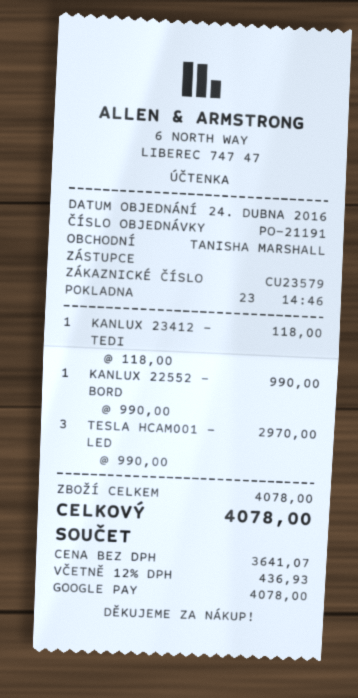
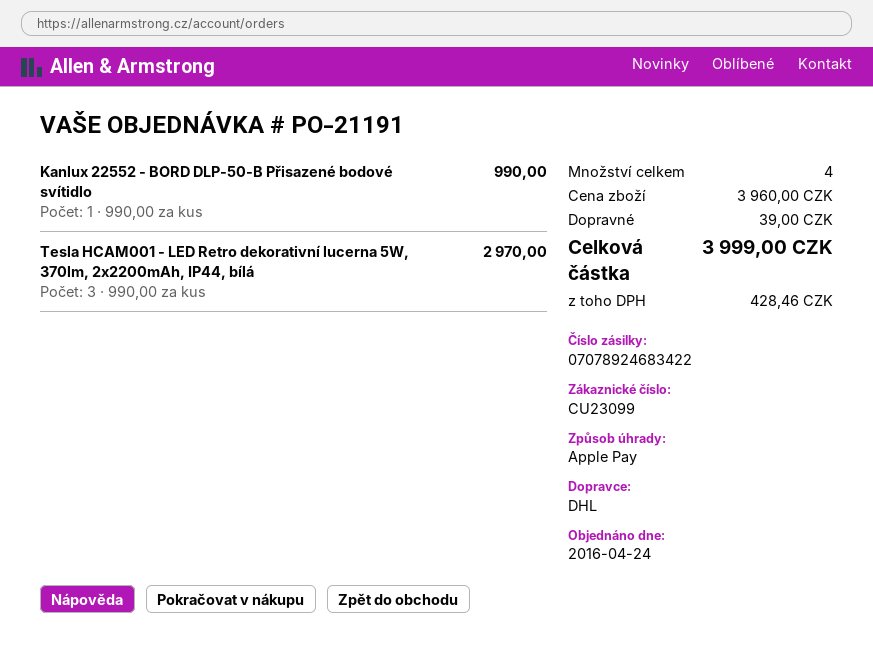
customer number: CU23579 -> CU23099
payment method: Google Pay -> Apple Pay
KANLUX 23412 - TEDI: 1 x 118.00 = 118.00 -> none
subtotal: 4078.00 -> 3960.00
shipping: none -> 39.00
tax: 436.93 -> 428.46
total: 4078.00 -> 3999.00

